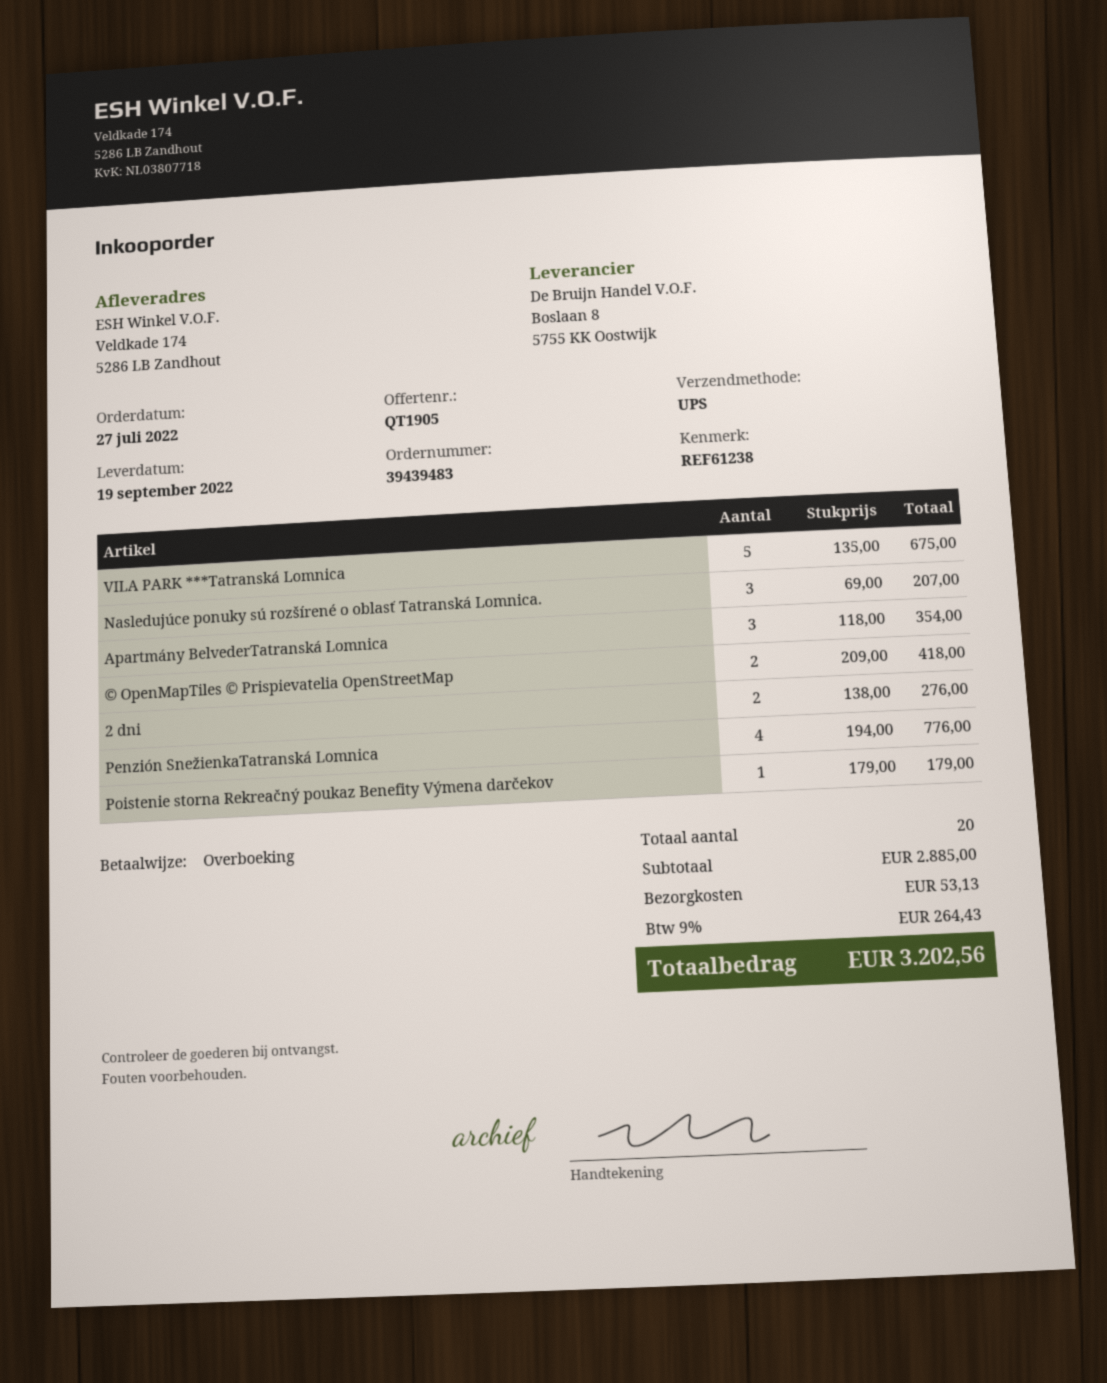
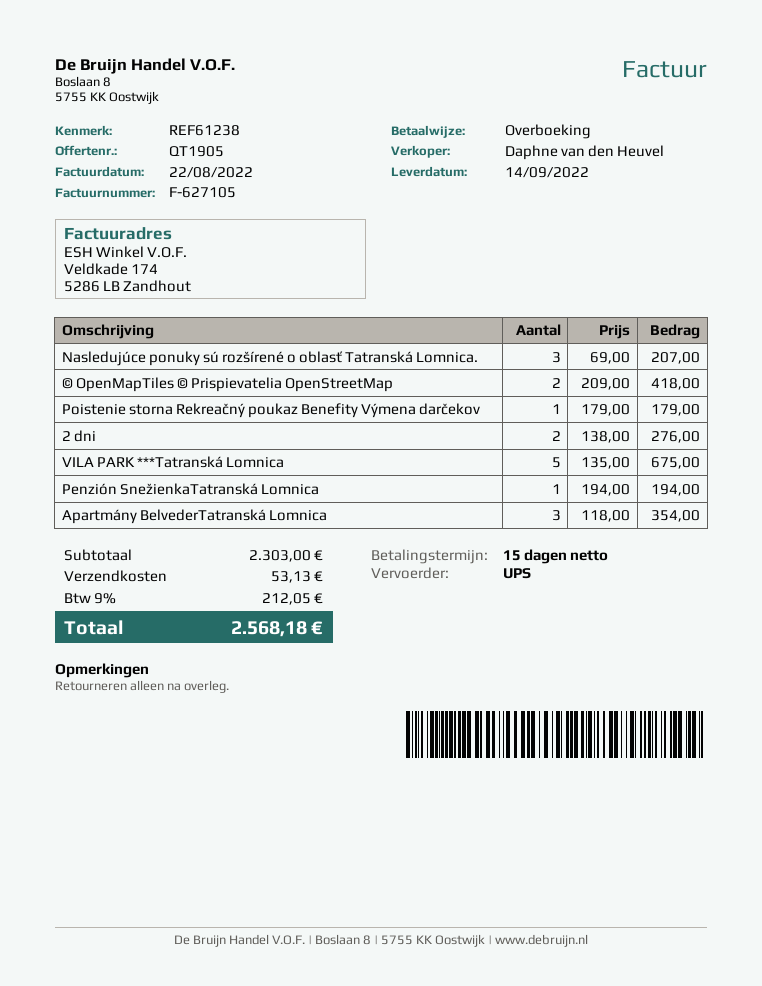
delivery date: 2022-09-19 -> 2022-09-14
Penzión SnežienkaTatranská Lomnica: 4 x 194.00 = 776.00 -> 1 x 194.00 = 194.00
subtotal: 2885.00 -> 2303.00
tax: 9% = 264.43 -> 9% = 212.05
total: 3202.56 -> 2568.18

